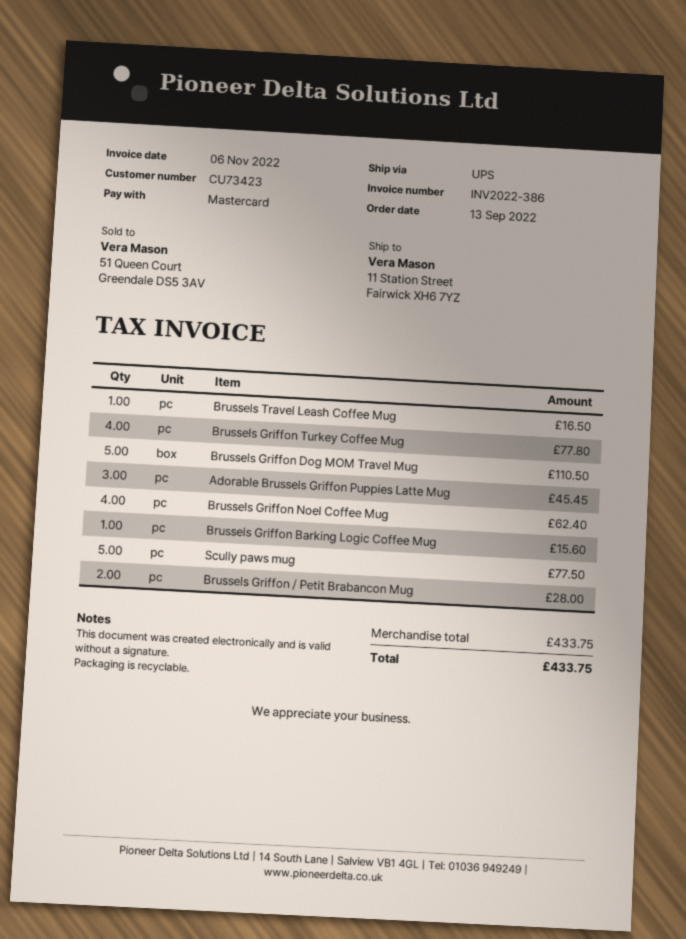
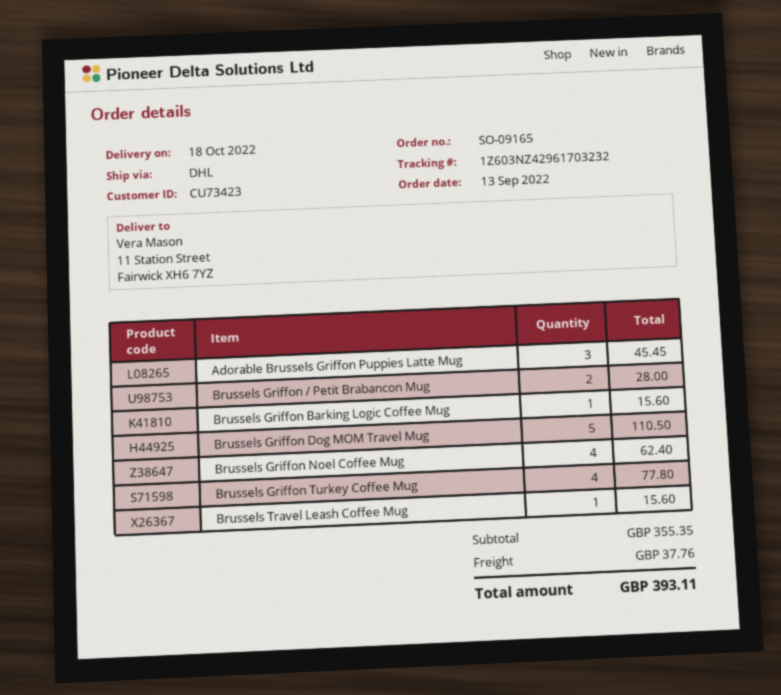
shipping method: UPS -> DHL
Brussels Travel Leash Coffee Mug: 1 for 16.50 -> 1 for 15.60
Scully paws mug: 5 for 77.50 -> none
subtotal: 433.75 -> 355.35
shipping: none -> 37.76
total: 433.75 -> 393.11

